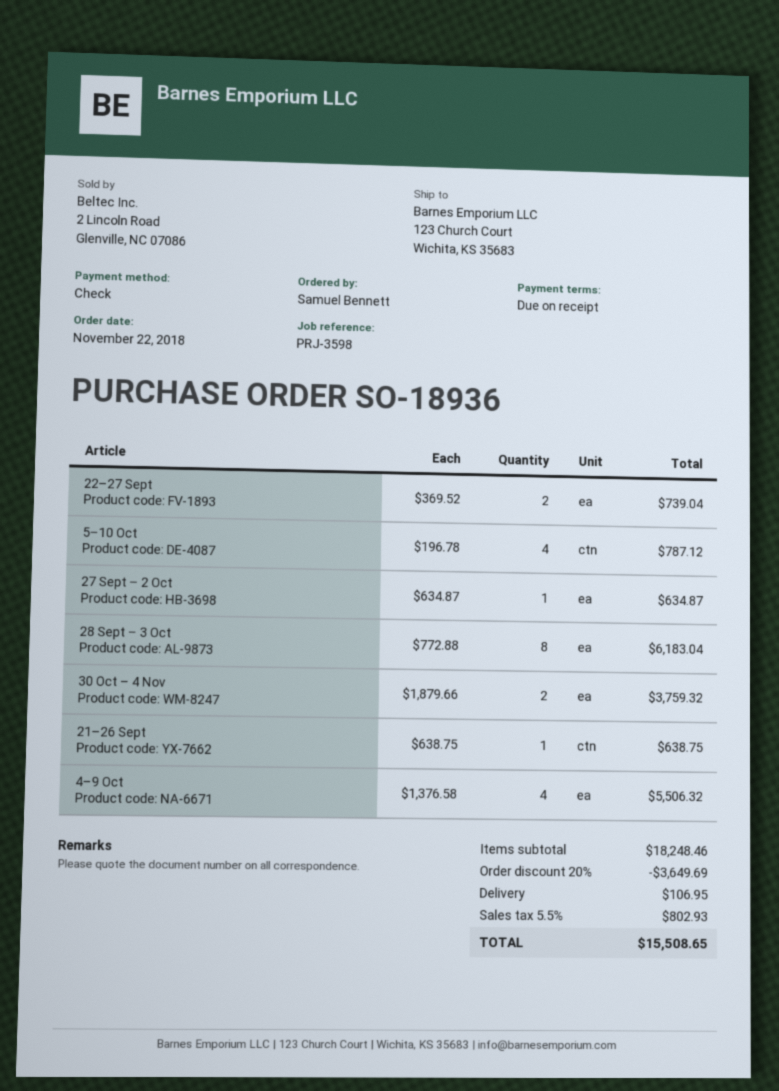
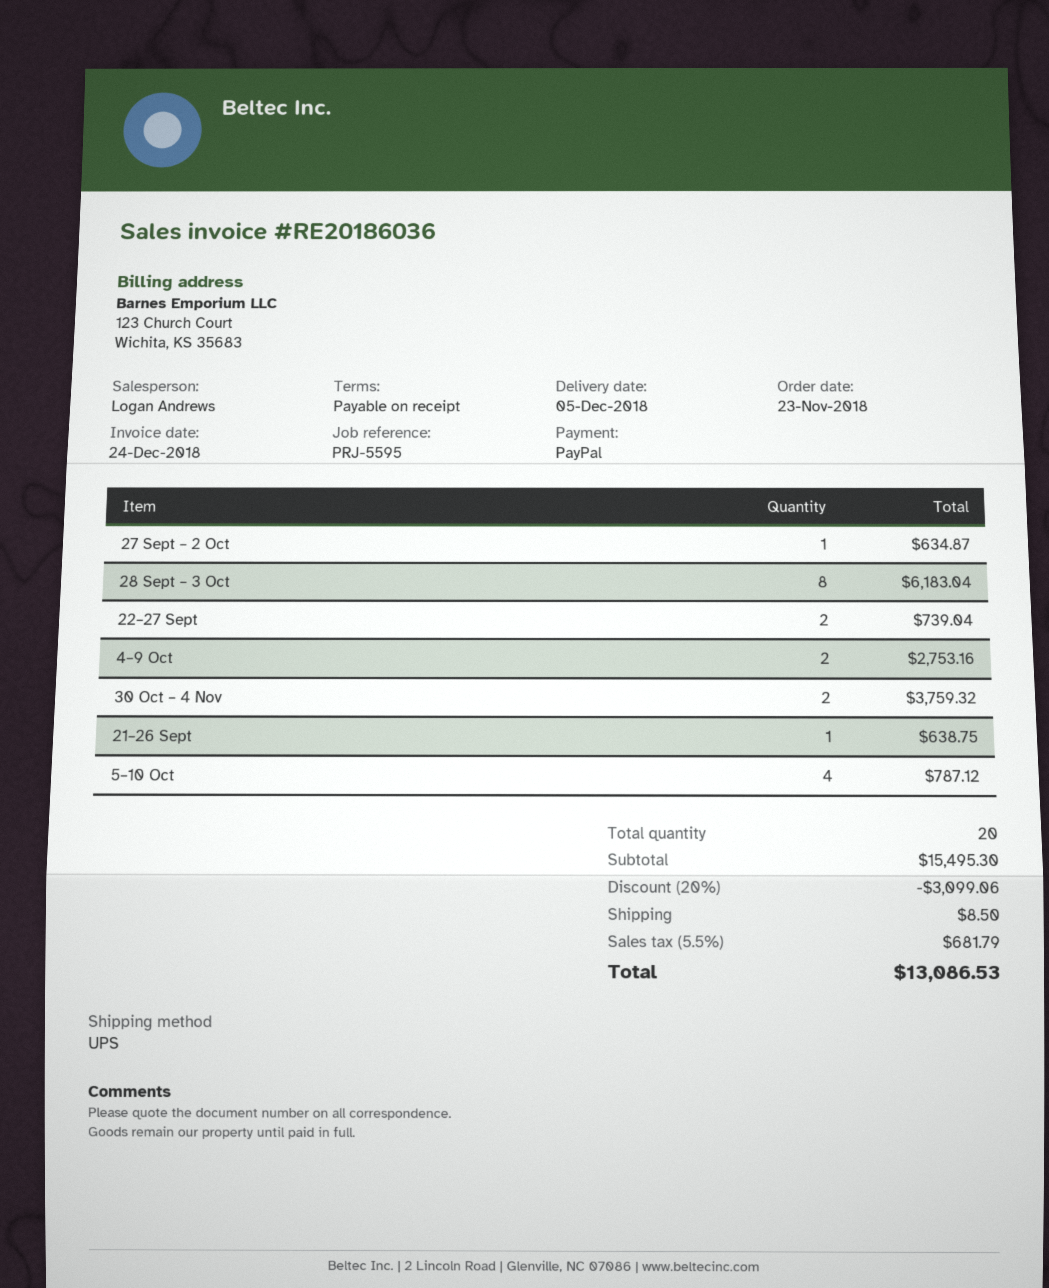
order date: 2018-11-22 -> 2018-11-23
reference: PRJ-3598 -> PRJ-5595
payment method: cheque -> PayPal
4–9 Oct: 4 for 5506.32 -> 2 for 2753.16
subtotal: 18248.46 -> 15495.30
discount: 20% = 3649.69 -> 20% = 3099.06
shipping: 106.95 -> 8.50
tax: 5.5% = 802.93 -> 5.5% = 681.79
total: 15508.65 -> 13086.53

